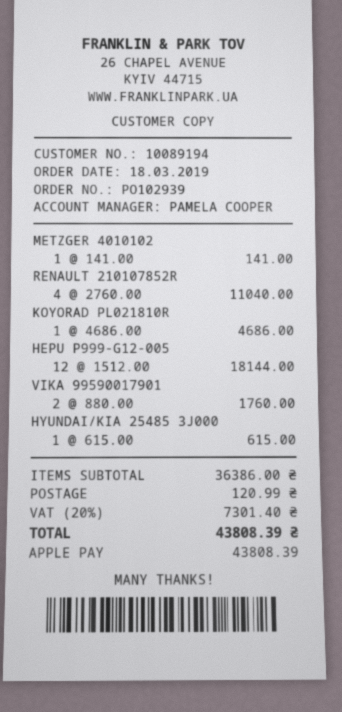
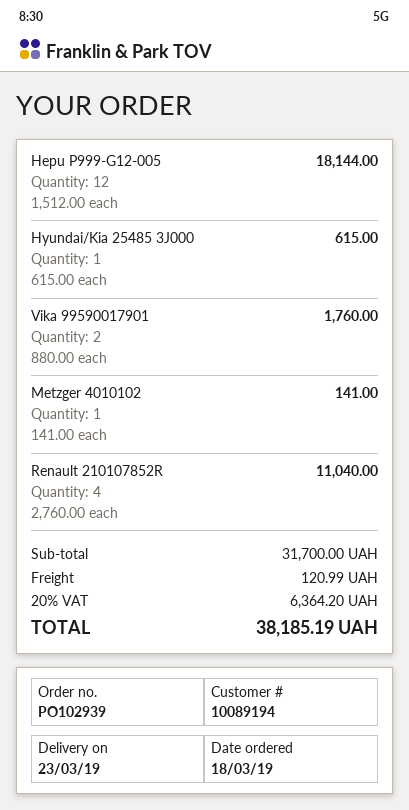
KOYORAD PL021810R: 1 x 4686.00 = 4686.00 -> none
subtotal: 36386.00 -> 31700.00
tax: 20% = 7301.40 -> 20% = 6364.20
total: 43808.39 -> 38185.19

